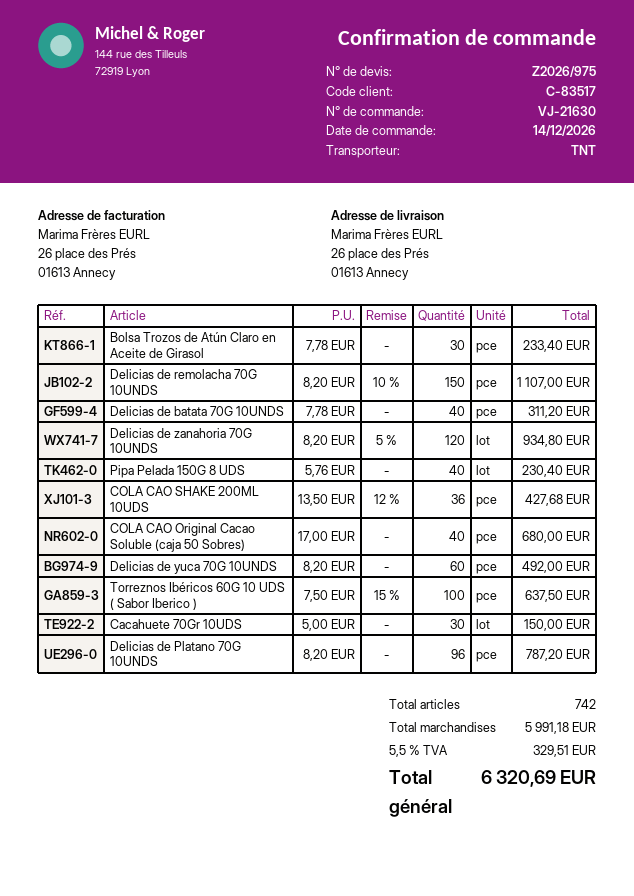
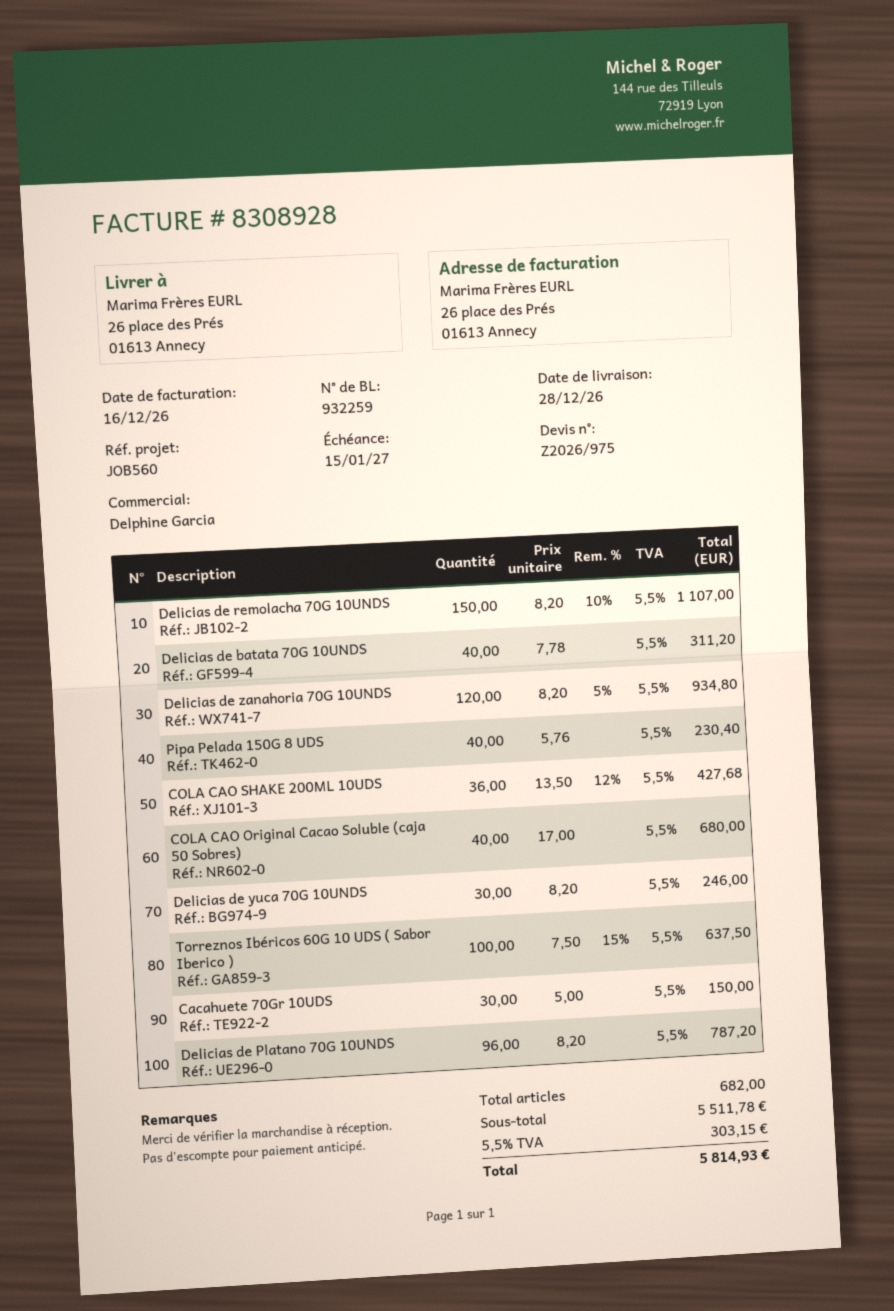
Bolsa Trozos de Atún Claro en Aceite de Girasol: 30 x 7.78 = 233.40 -> none
Delicias de yuca 70G 10UNDS: 60 x 8.20 = 492.00 -> 30 x 8.20 = 246.00
total quantity: 742 -> 682
subtotal: 5991.18 -> 5511.78
tax: 5.5% = 329.51 -> 5.5% = 303.15
total: 6320.69 -> 5814.93

